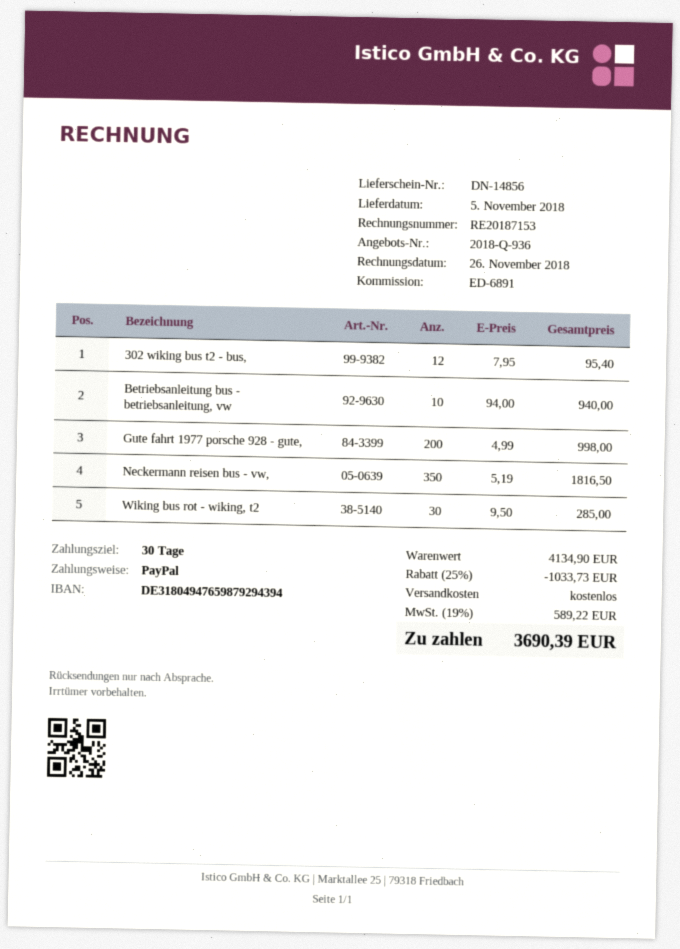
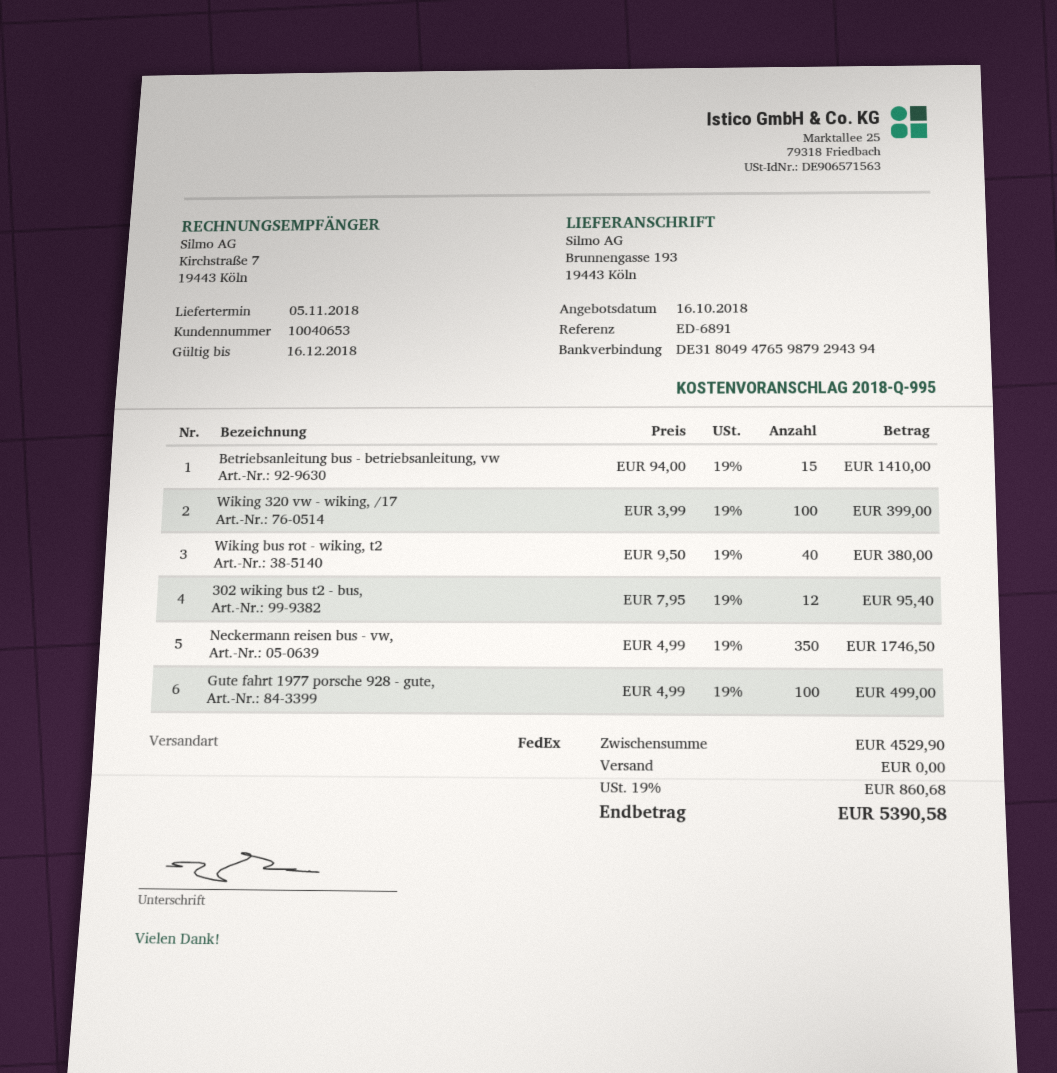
quote number: 2018-Q-936 -> 2018-Q-995
Betriebsanleitung bus - betriebsanleitung, vw: 10 x 94.00 = 940.00 -> 15 x 94.00 = 1410.00
Gute fahrt 1977 porsche 928 - gute,: 200 x 4.99 = 998.00 -> 100 x 4.99 = 499.00
Neckermann reisen bus - vw,: 350 x 5.19 = 1816.50 -> 350 x 4.99 = 1746.50
Wiking bus rot - wiking, t2: 30 x 9.50 = 285.00 -> 40 x 9.50 = 380.00
Wiking 320 vw - wiking, /17: none -> 100 x 3.99 = 399.00
subtotal: 4134.90 -> 4529.90
discount: 25% = 1033.73 -> none
tax: 19% = 589.22 -> 19% = 860.68
total: 3690.39 -> 5390.58

